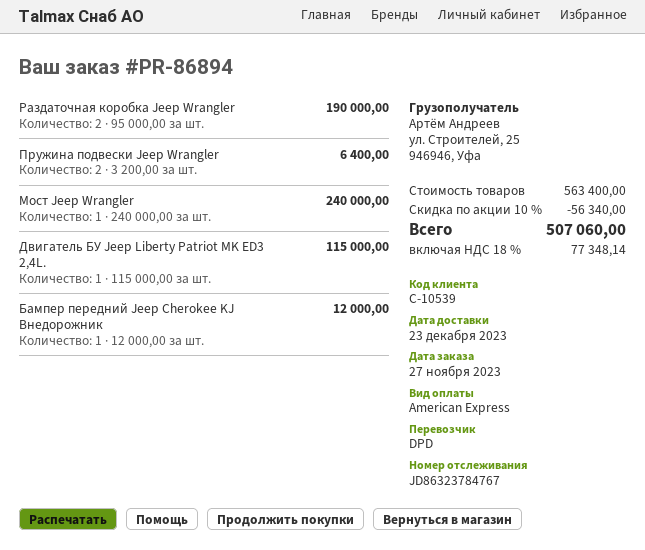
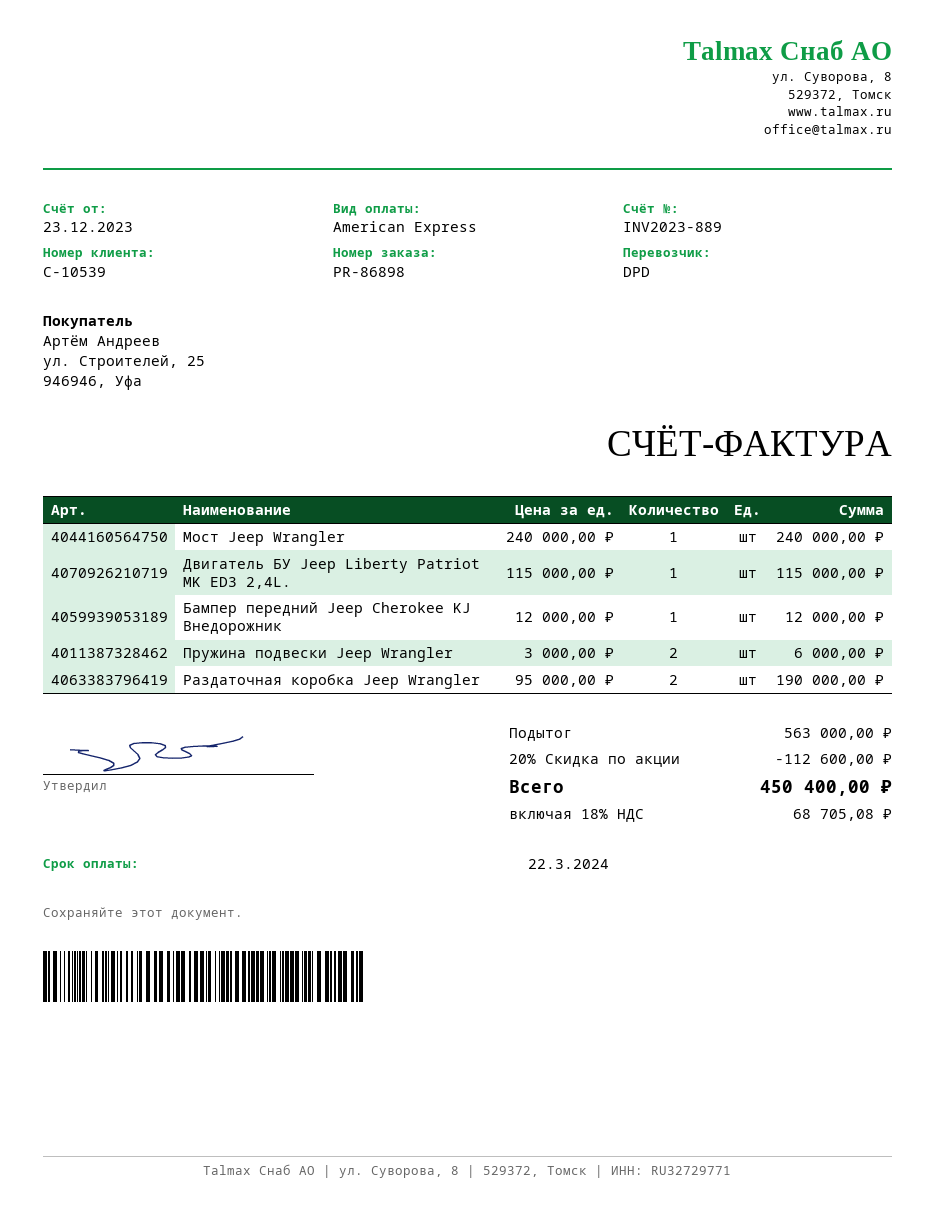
order number: PR-86894 -> PR-86898
Пружина подвески Jeep Wrangler: 2 x 3200.00 = 6400.00 -> 2 x 3000.00 = 6000.00
subtotal: 563400.00 -> 563000.00
discount: 10% = 56340.00 -> 20% = 112600.00
tax: 18% = 77348.14 -> 18% = 68705.08
total: 507060.00 -> 450400.00

